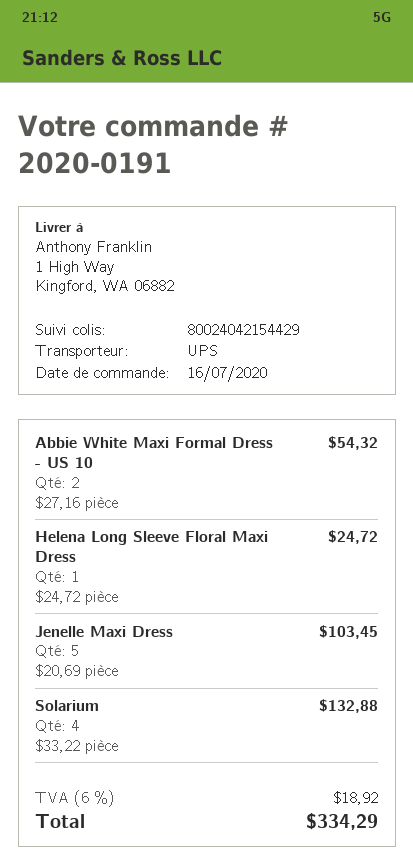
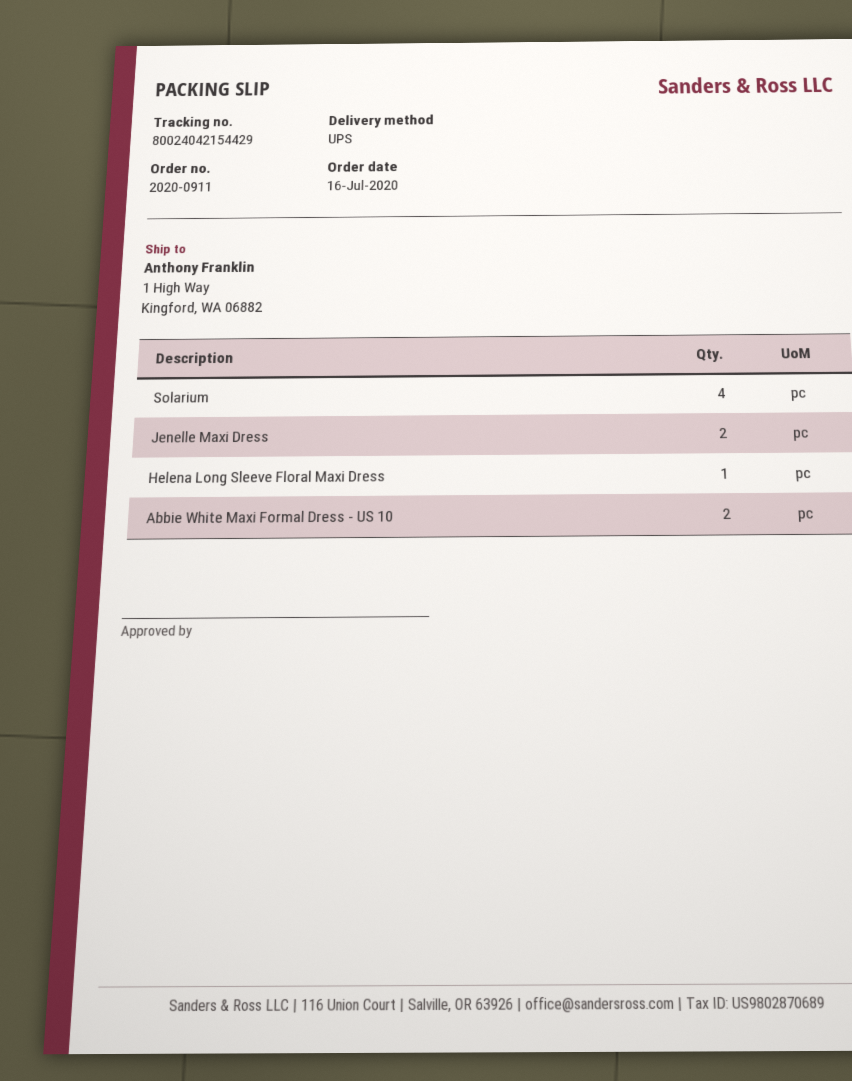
order number: 2020-0191 -> 2020-0911
Jenelle Maxi Dress: 5 -> 2

